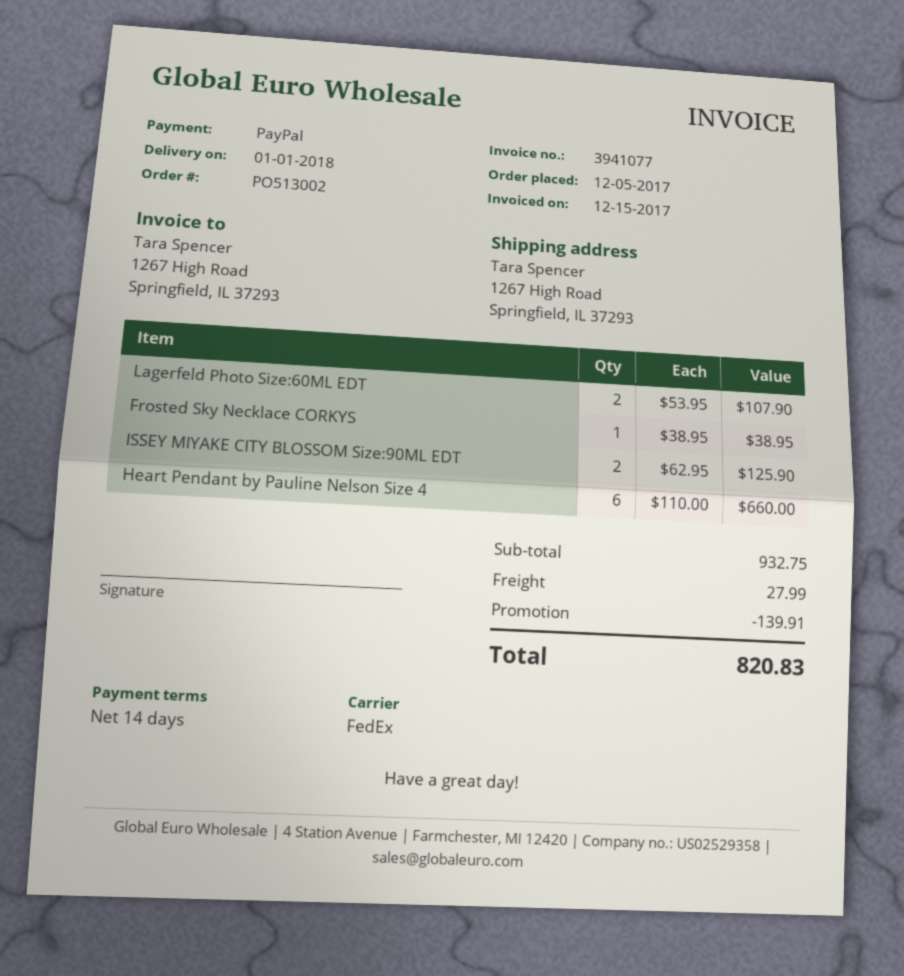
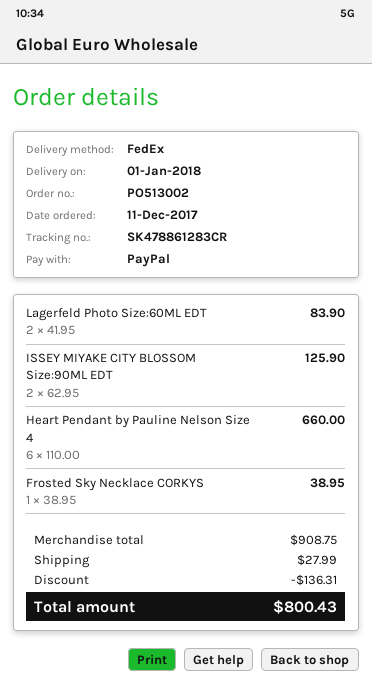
order date: 2017-12-05 -> 2017-12-11
Lagerfeld Photo Size:60ML EDT: 2 x 53.95 = 107.90 -> 2 x 41.95 = 83.90
subtotal: 932.75 -> 908.75
discount: 139.91 -> 136.31
total: 820.83 -> 800.43

